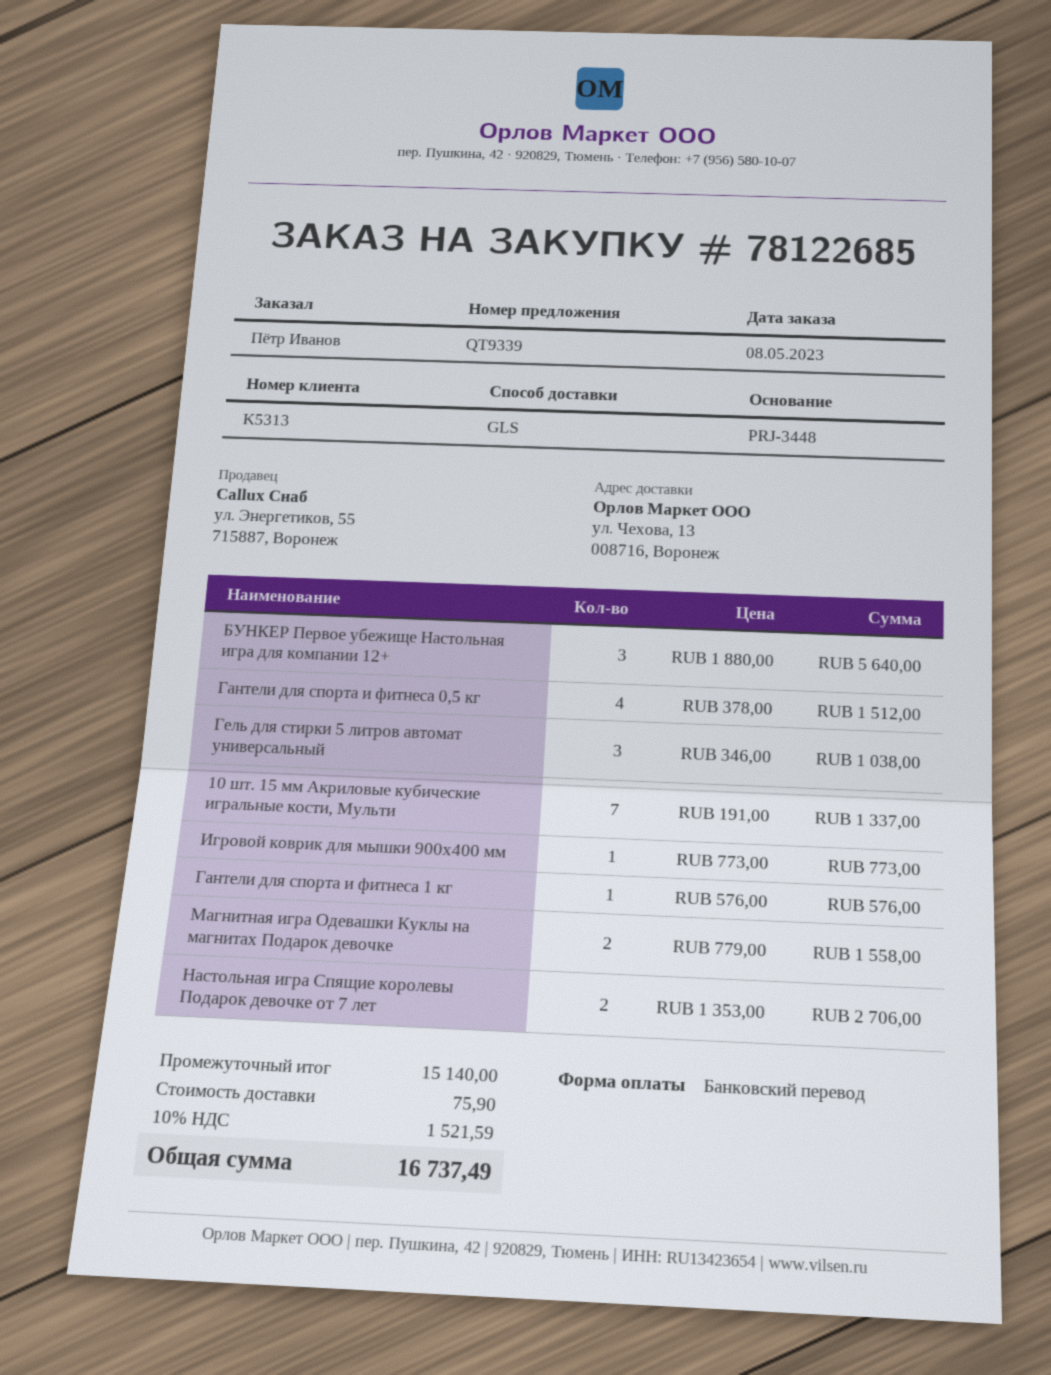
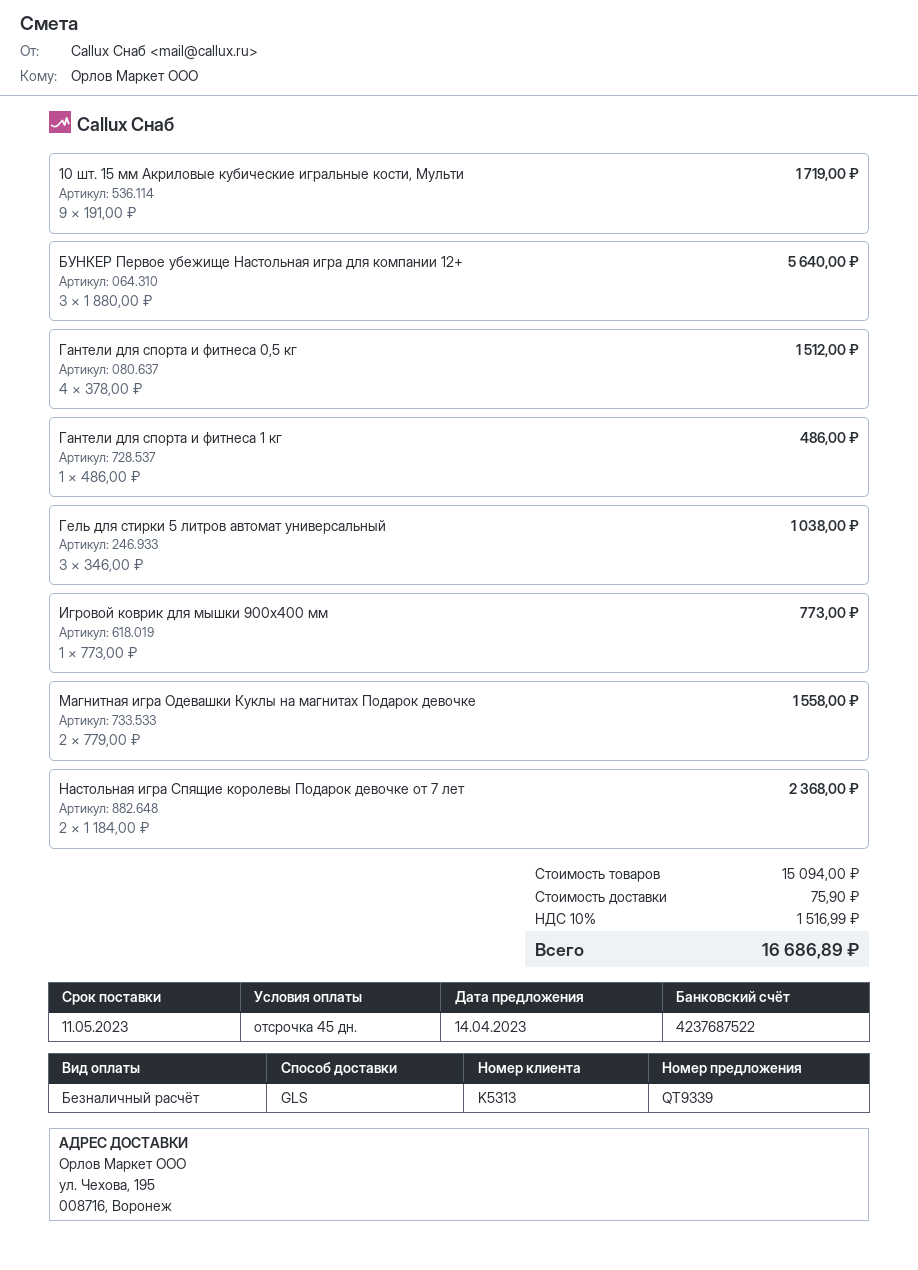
ship to: ул. Чехова, 13, 008716, Воронеж -> ул. Чехова, 195, 008716, Воронеж
10 шт. 15 мм Акриловые кубические игральные кости, Мульти: 7 x 191.00 = 1337.00 -> 9 x 191.00 = 1719.00
Гантели для спорта и фитнеса 1 кг: 1 x 576.00 = 576.00 -> 1 x 486.00 = 486.00
Настольная игра Спящие королевы Подарок девочке от 7 лет: 2 x 1353.00 = 2706.00 -> 2 x 1184.00 = 2368.00
subtotal: 15140.00 -> 15094.00
tax: 10% = 1521.59 -> 10% = 1516.99
total: 16737.49 -> 16686.89

